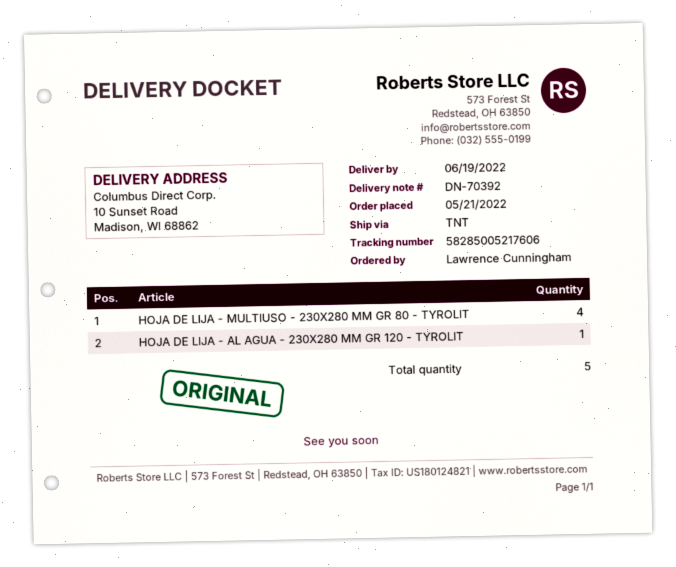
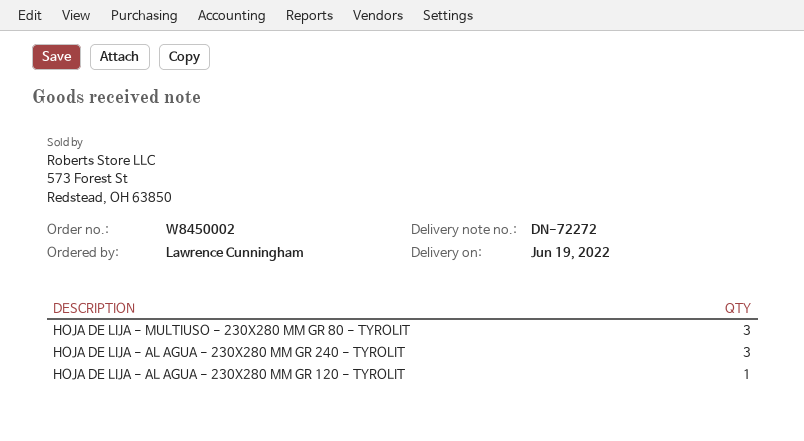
delivery note number: DN-70392 -> DN-72272
HOJA DE LIJA - MULTIUSO - 230X280 MM GR 80 - TYROLIT: 4 -> 3
HOJA DE LIJA - AL AGUA - 230X280 MM GR 240 - TYROLIT: none -> 3

